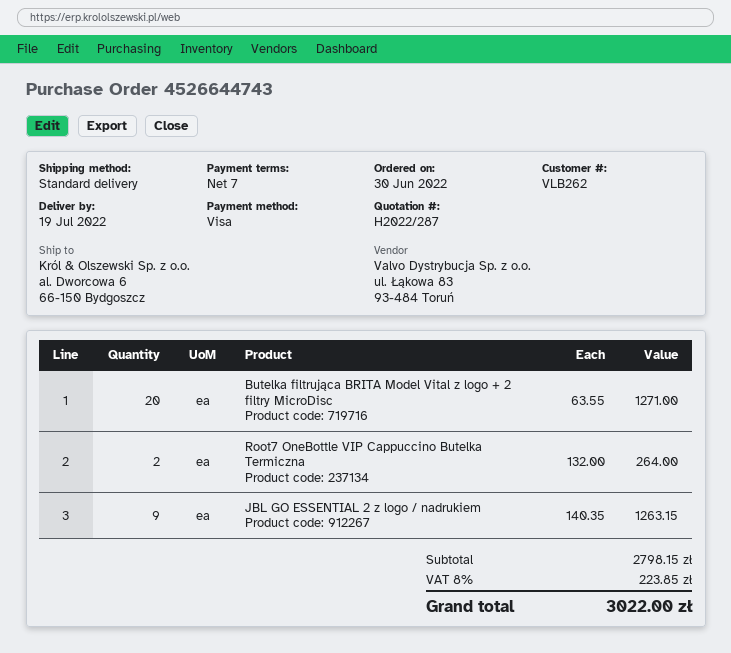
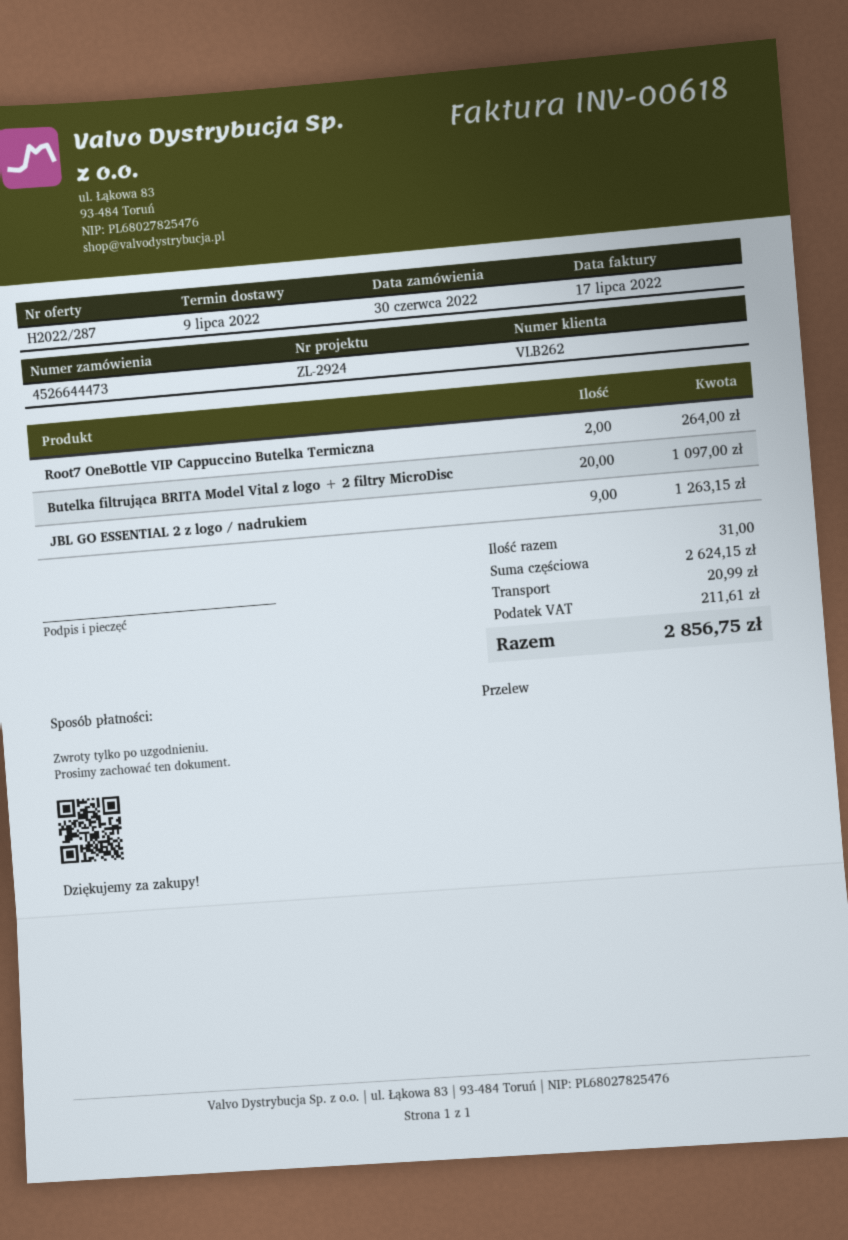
order number: 4526644743 -> 4526644473
delivery date: 2022-07-19 -> 2022-07-09
payment method: Visa -> bank transfer
Butelka filtrująca BRITA Model Vital z logo + 2 filtry MicroDisc: 20 for 1271.00 -> 20 for 1097.00
subtotal: 2798.15 -> 2624.15
shipping: none -> 20.99
tax: 223.85 -> 211.61
total: 3022.00 -> 2856.75

